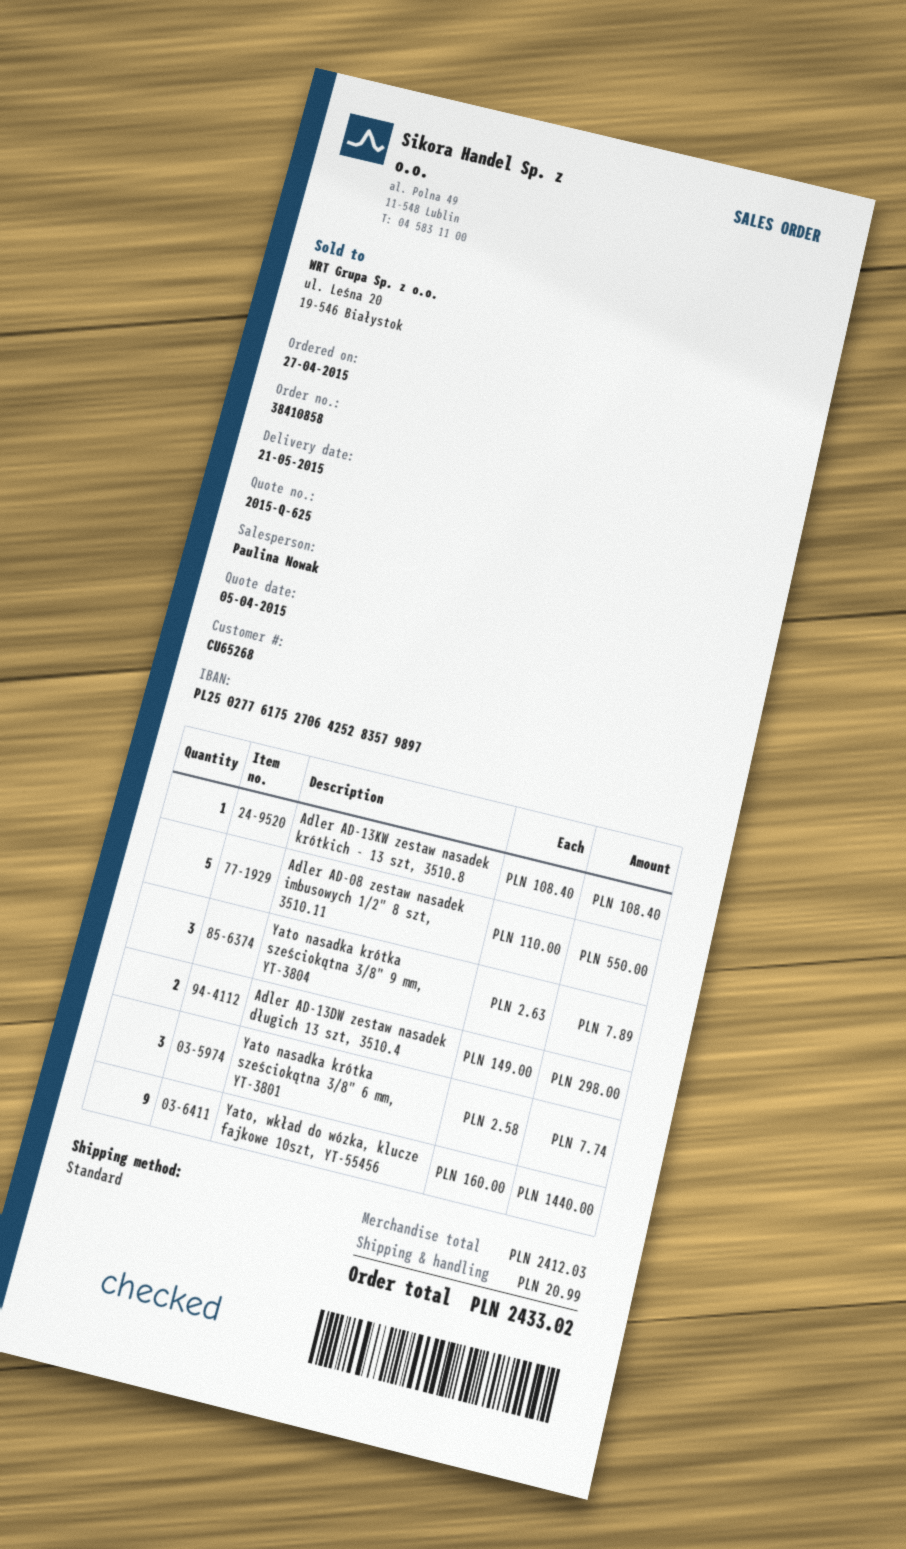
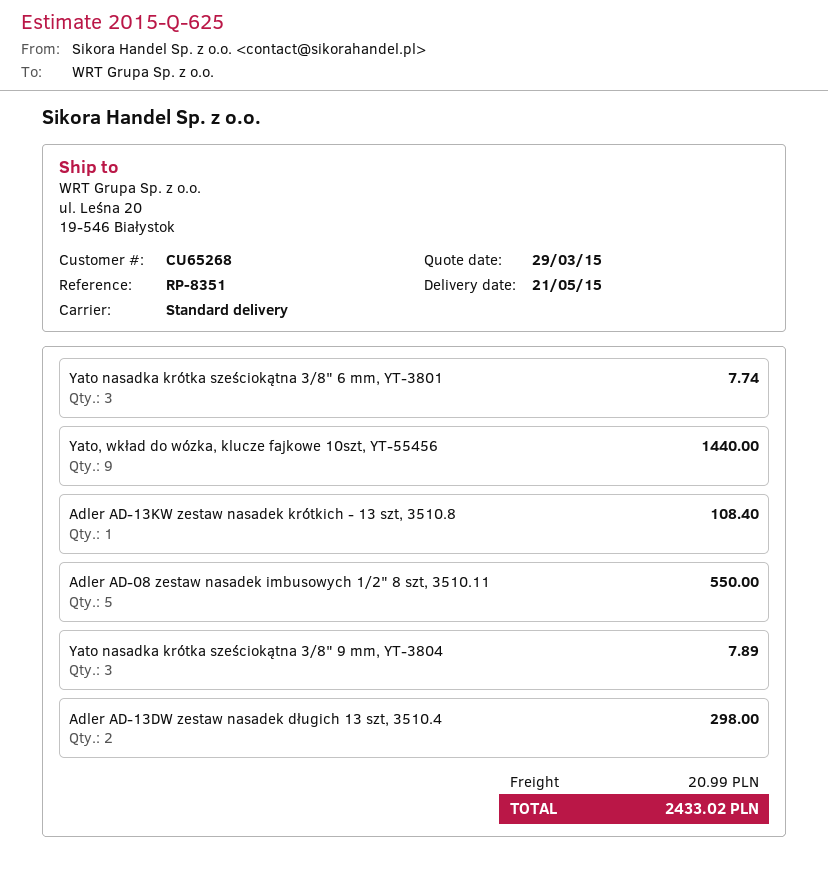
quote date: 2015-04-05 -> 2015-03-29

